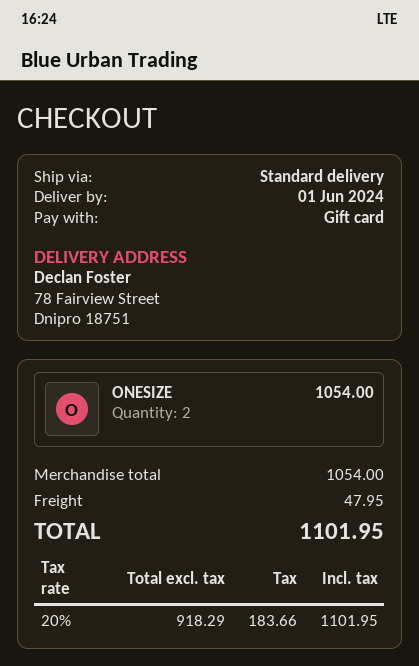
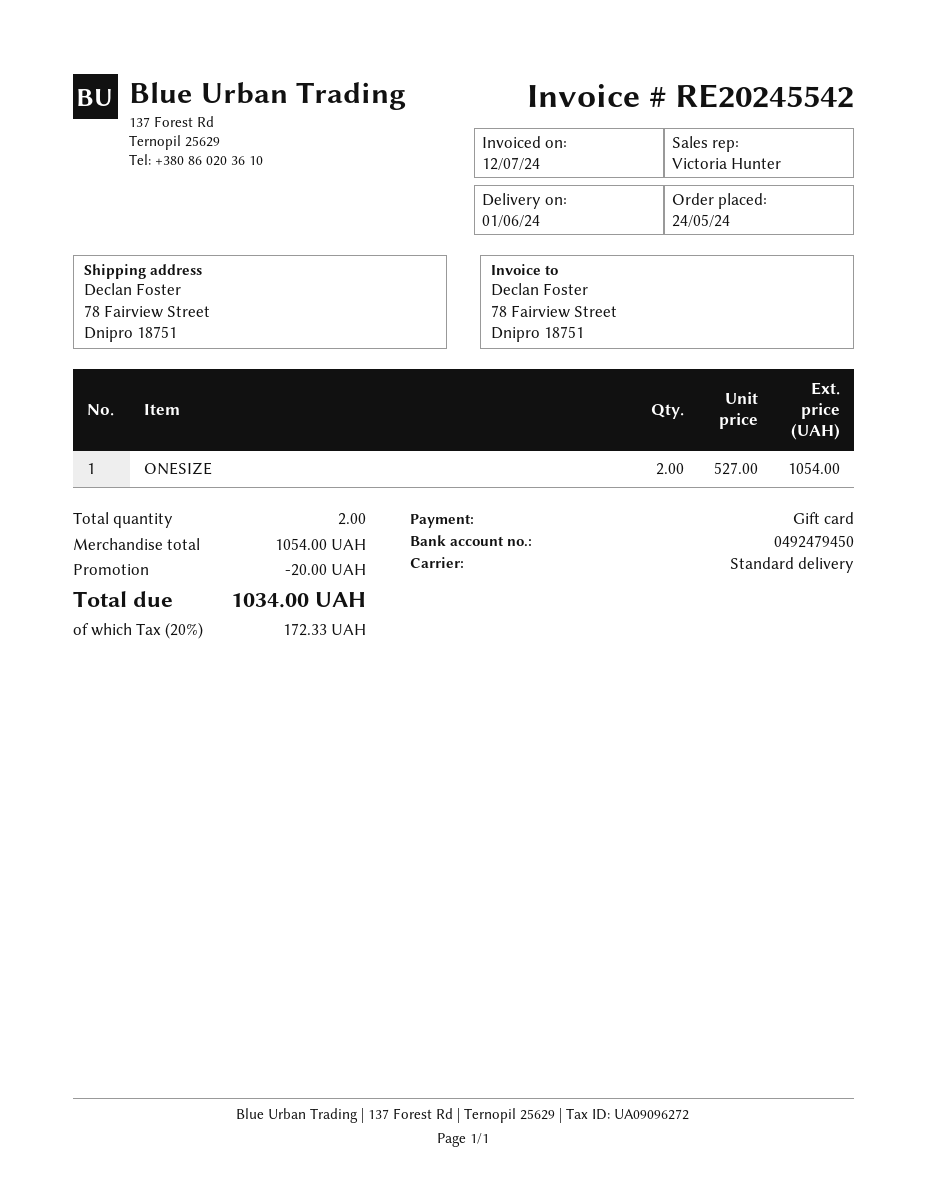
discount: none -> 20.00
shipping: 47.95 -> none
tax: 20% = 183.66 -> 20% = 172.33
total: 1101.95 -> 1034.00

